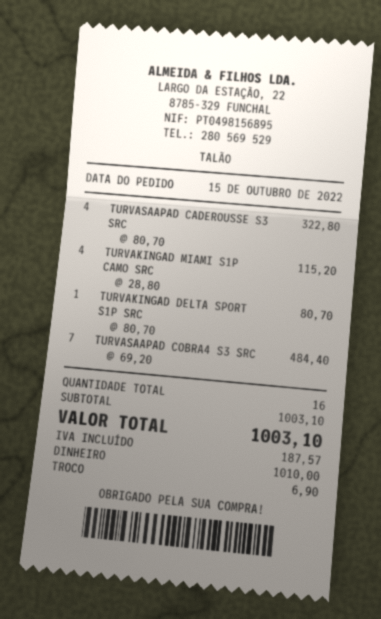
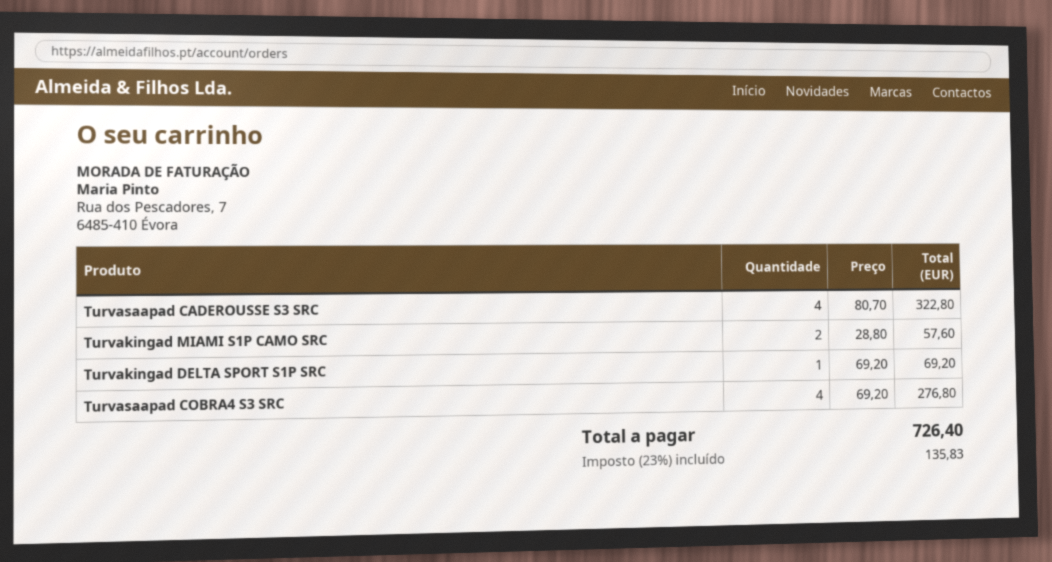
TURVAKINGAD MIAMI S1P CAMO SRC: 4 x 28.80 = 115.20 -> 2 x 28.80 = 57.60
TURVAKINGAD DELTA SPORT S1P SRC: 1 x 80.70 = 80.70 -> 1 x 69.20 = 69.20
TURVASAAPAD COBRA4 S3 SRC: 7 x 69.20 = 484.40 -> 4 x 69.20 = 276.80
tax: 187.57 -> 135.83
total: 1003.10 -> 726.40

